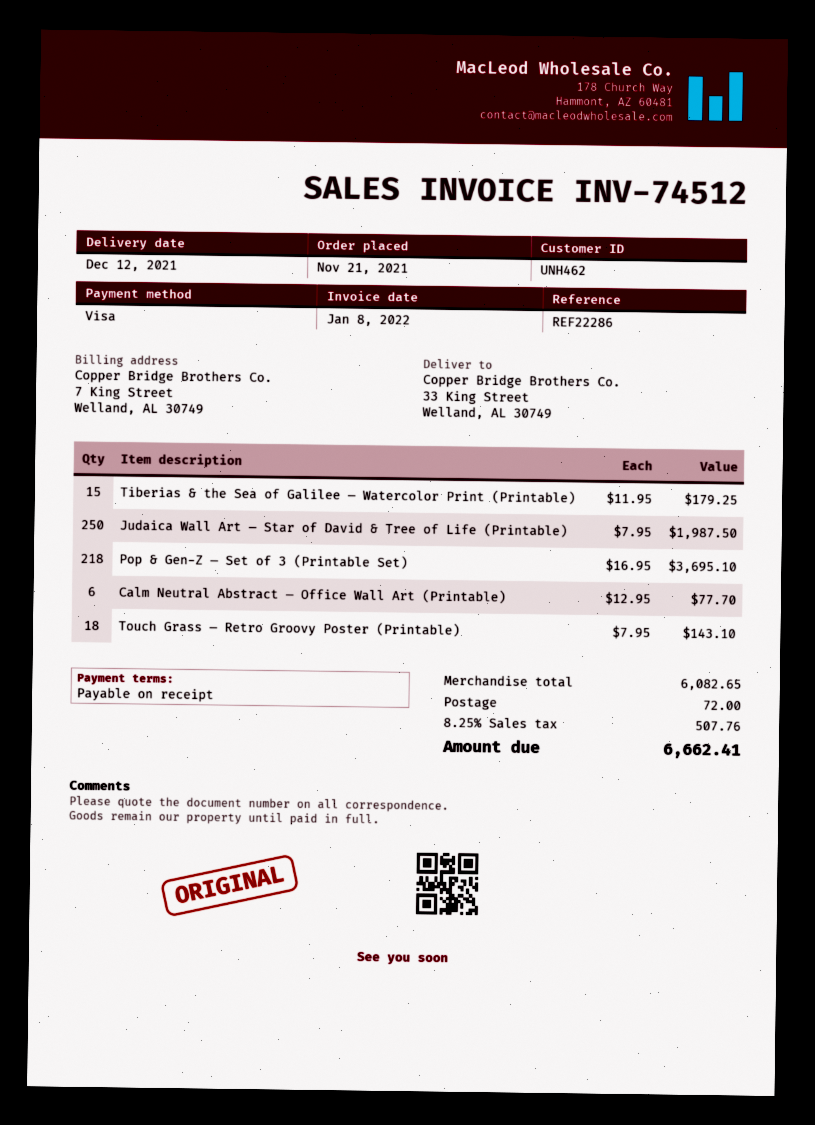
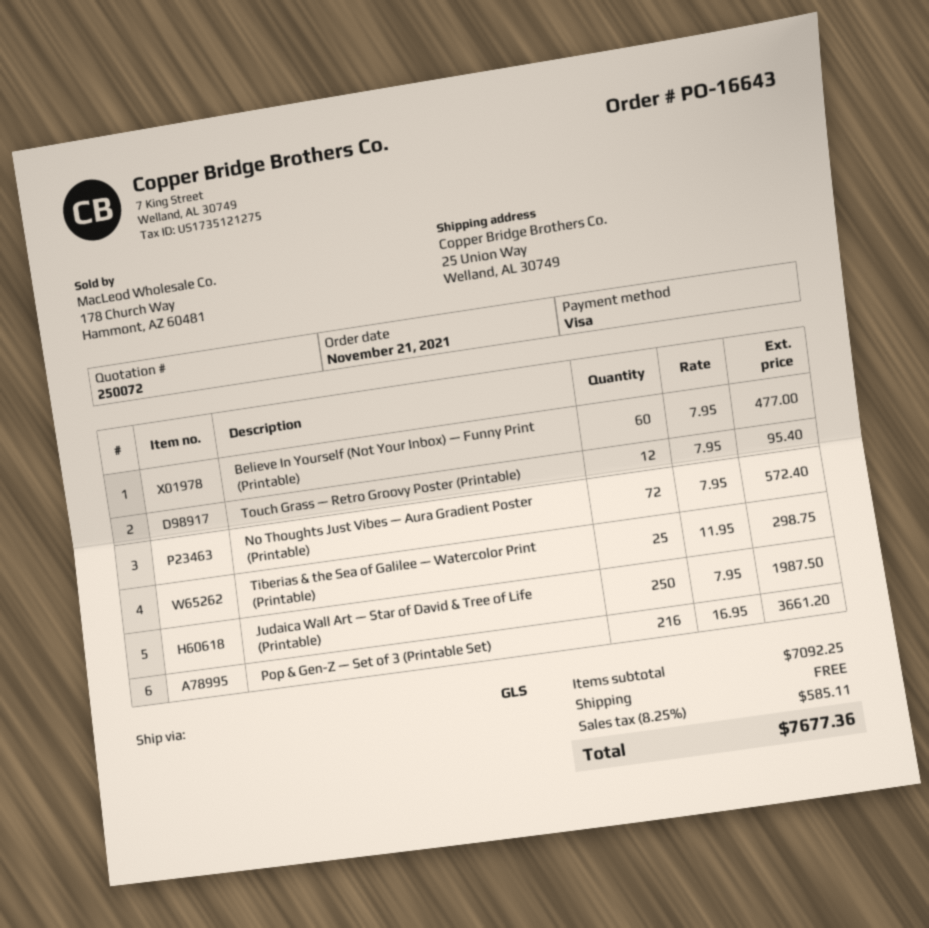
ship to: 33 King Street, Welland, AL 30749 -> 25 Union Way, Welland, AL 30749
Tiberias & the Sea of Galilee — Watercolor Print (Printable): 15 x 11.95 = 179.25 -> 25 x 11.95 = 298.75
Pop & Gen-Z — Set of 3 (Printable Set): 218 x 16.95 = 3695.10 -> 216 x 16.95 = 3661.20
Calm Neutral Abstract — Office Wall Art (Printable): 6 x 12.95 = 77.70 -> none
Touch Grass — Retro Groovy Poster (Printable): 18 x 7.95 = 143.10 -> 12 x 7.95 = 95.40
Believe In Yourself (Not Your Inbox) — Funny Print (Printable): none -> 60 x 7.95 = 477.00
No Thoughts Just Vibes — Aura Gradient Poster (Printable): none -> 72 x 7.95 = 572.40
subtotal: 6082.65 -> 7092.25
shipping: 72.00 -> 0.00
tax: 8.25% = 507.76 -> 8.25% = 585.11
total: 6662.41 -> 7677.36

